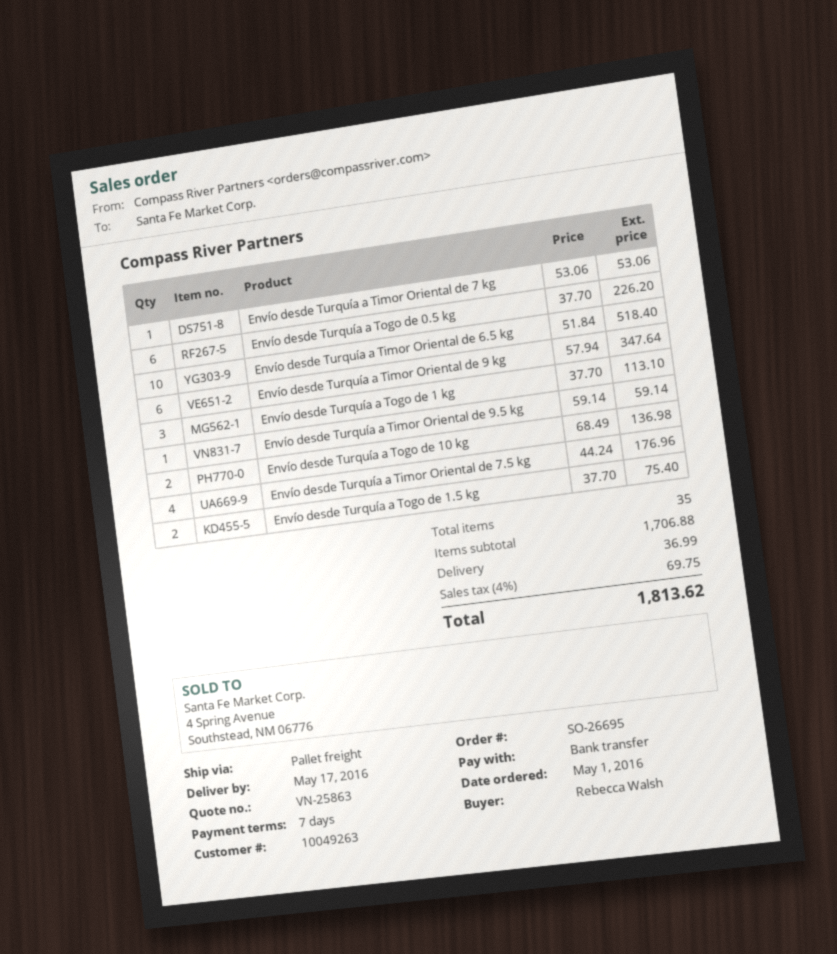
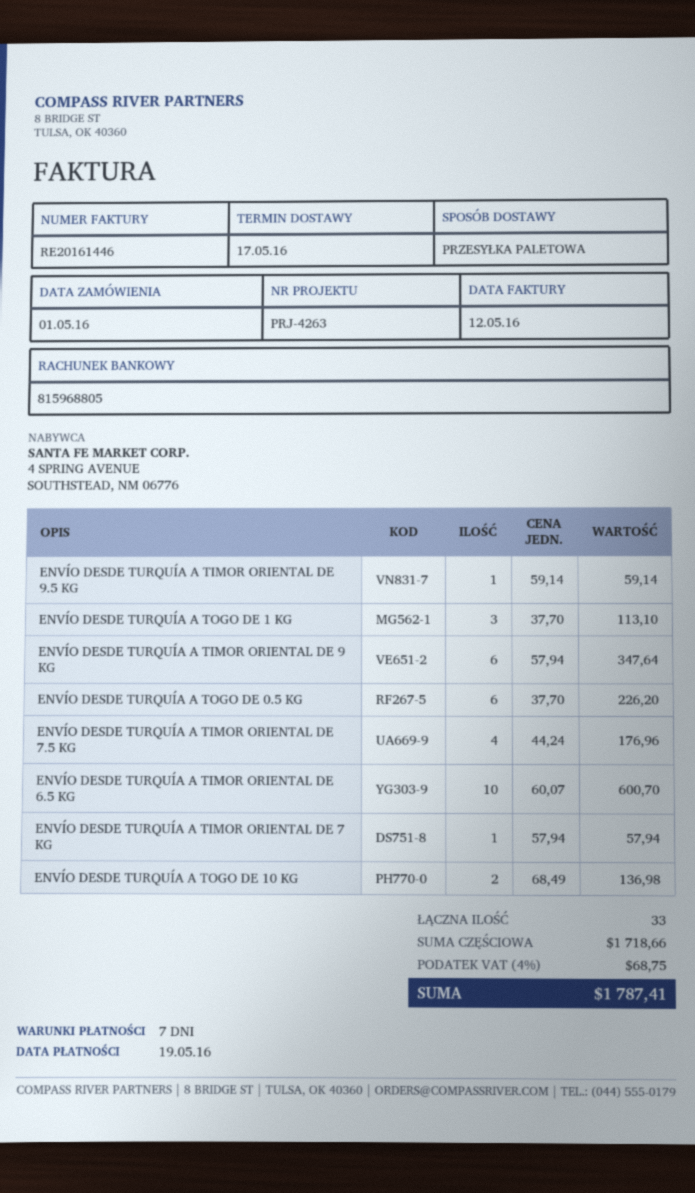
Envío desde Turquía a Timor Oriental de 7 kg: 1 x 53.06 = 53.06 -> 1 x 57.94 = 57.94
Envío desde Turquía a Timor Oriental de 6.5 kg: 10 x 51.84 = 518.40 -> 10 x 60.07 = 600.70
Envío desde Turquía a Togo de 1.5 kg: 2 x 37.70 = 75.40 -> none
total quantity: 35 -> 33
subtotal: 1706.88 -> 1718.66
shipping: 36.99 -> none
tax: 4% = 69.75 -> 4% = 68.75
total: 1813.62 -> 1787.41

